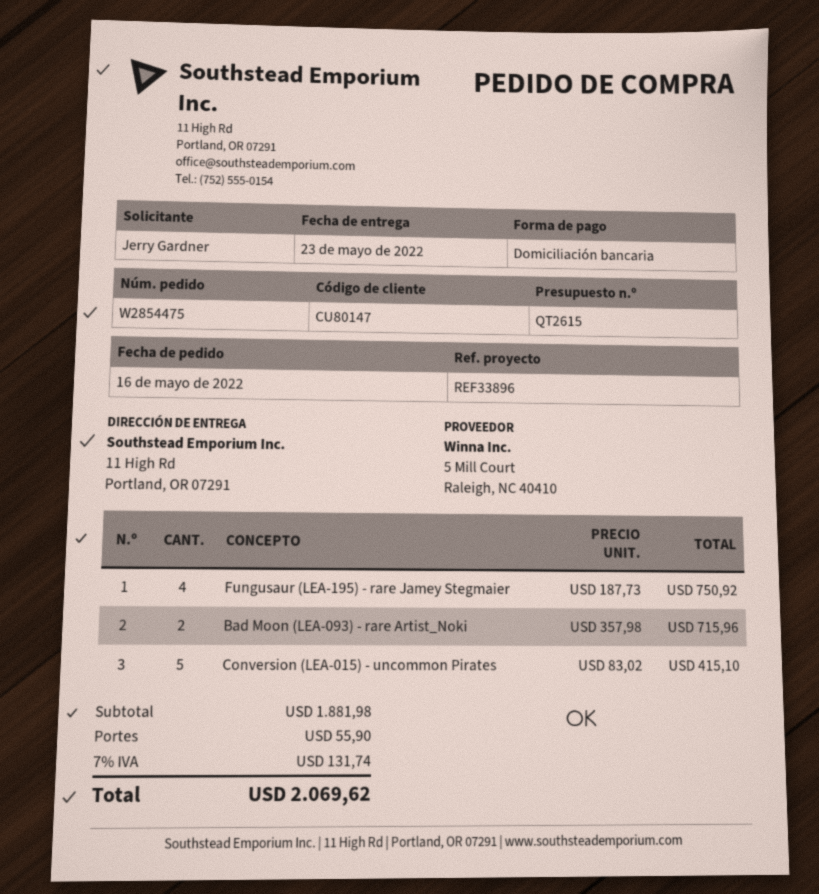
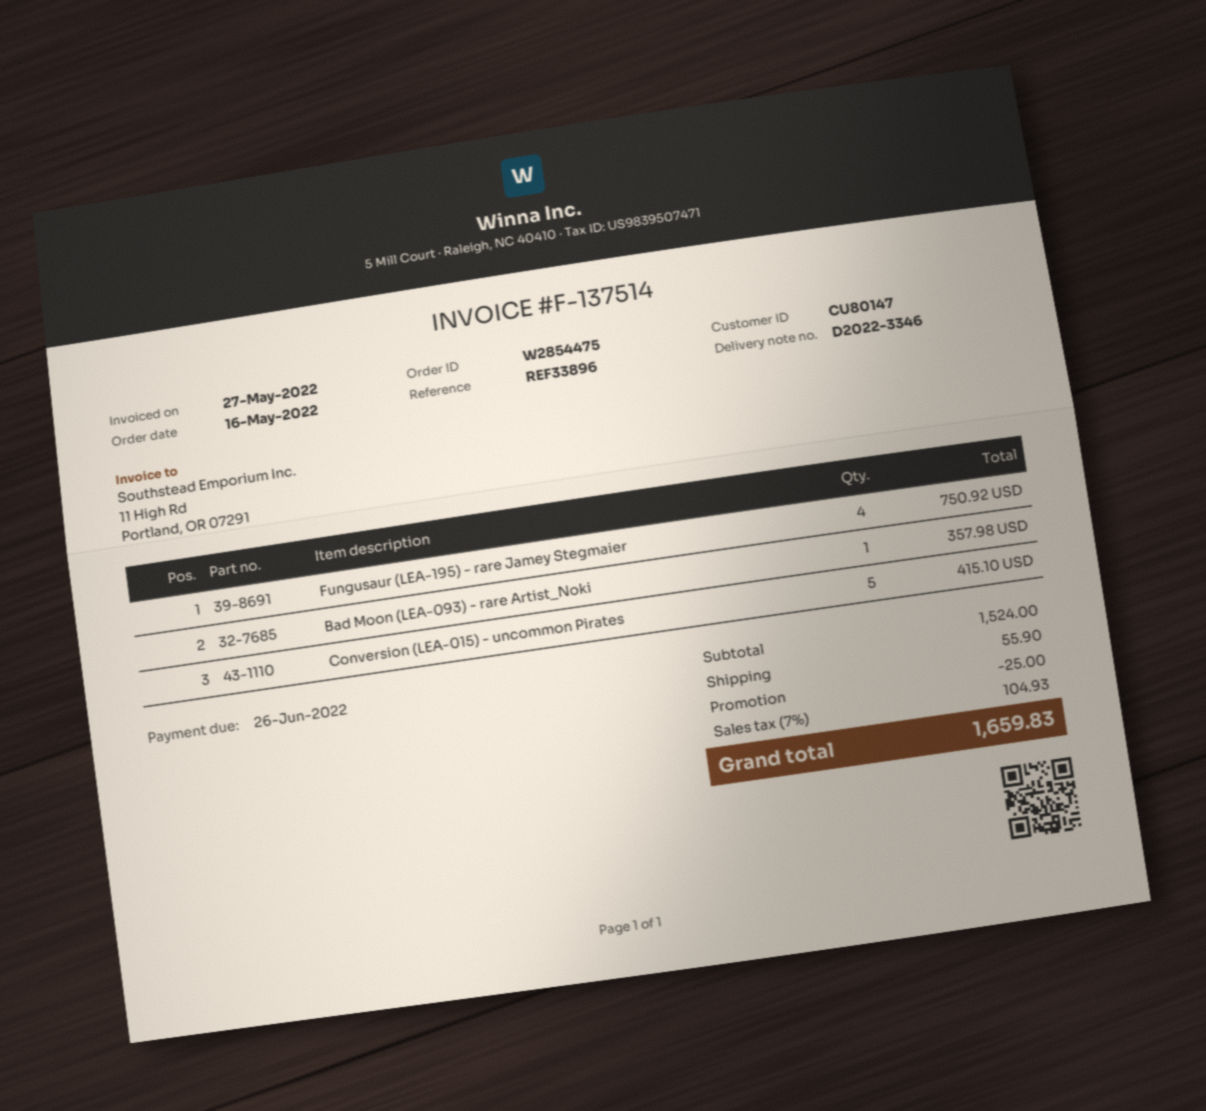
Bad Moon (LEA-093) - rare Artist_Noki: 2 for 715.96 -> 1 for 357.98
subtotal: 1881.98 -> 1524.00
discount: none -> 25.00
tax: 7% = 131.74 -> 7% = 104.93
total: 2069.62 -> 1659.83

